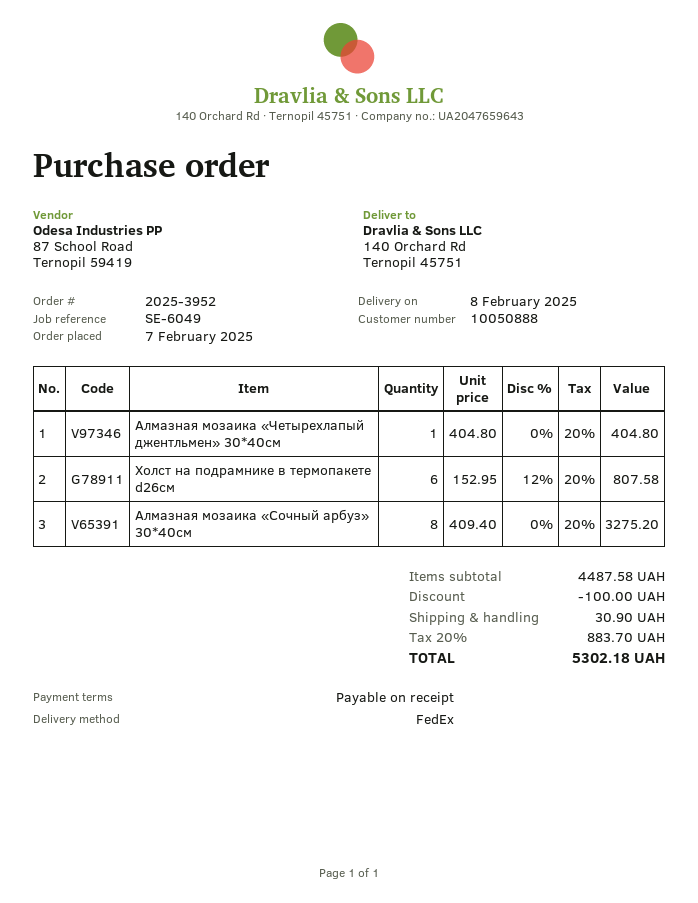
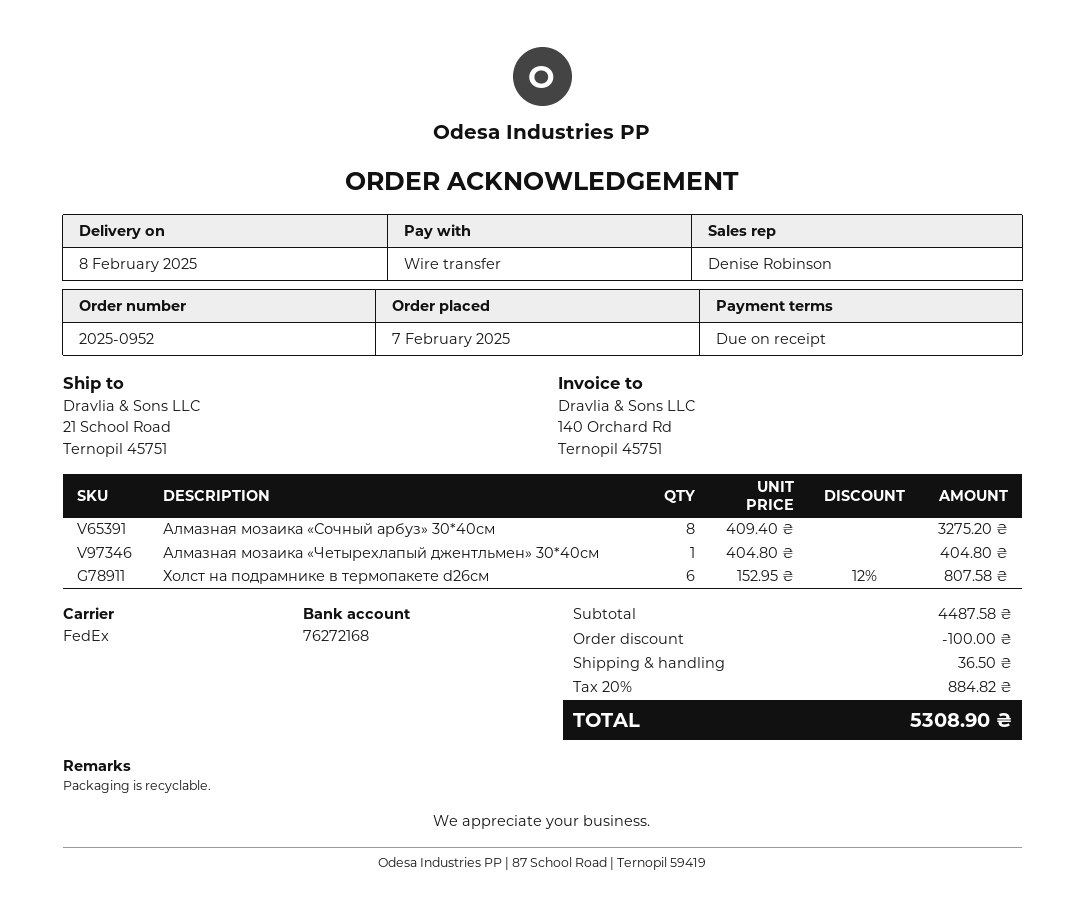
order number: 2025-3952 -> 2025-0952
ship to: 140 Orchard Rd, Ternopil 45751 -> 21 School Road, Ternopil 45751
shipping: 30.90 -> 36.50
tax: 20% = 883.70 -> 20% = 884.82
total: 5302.18 -> 5308.90

